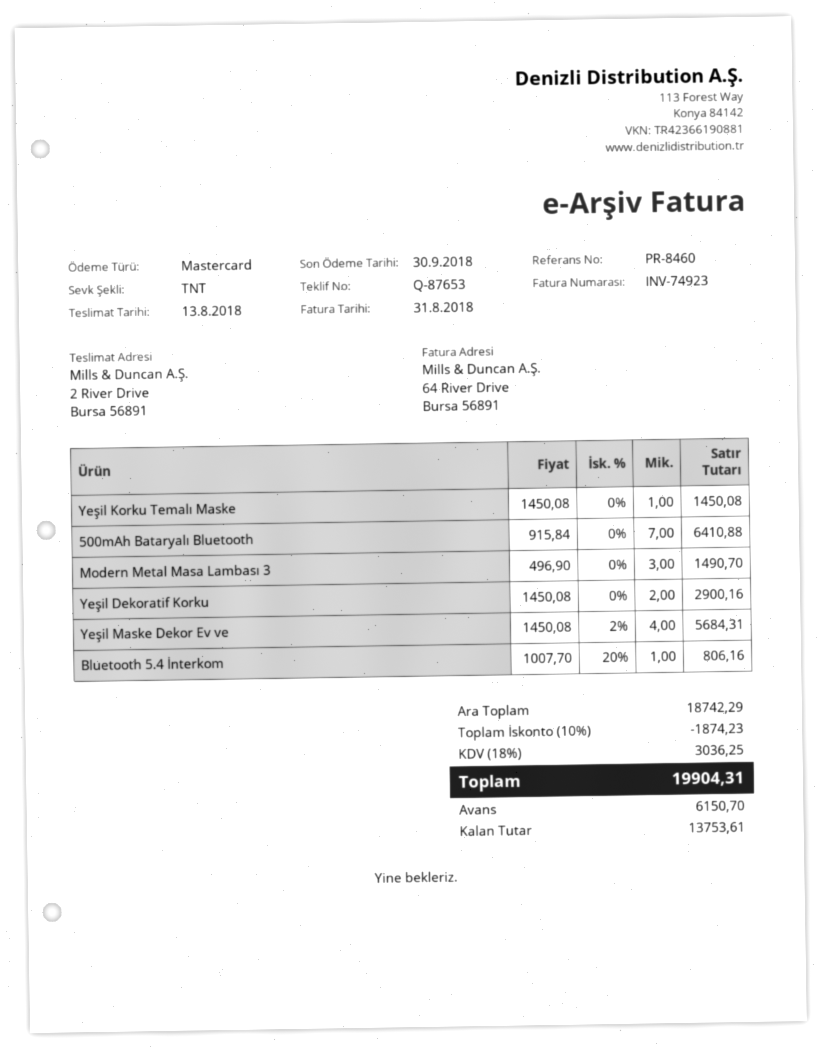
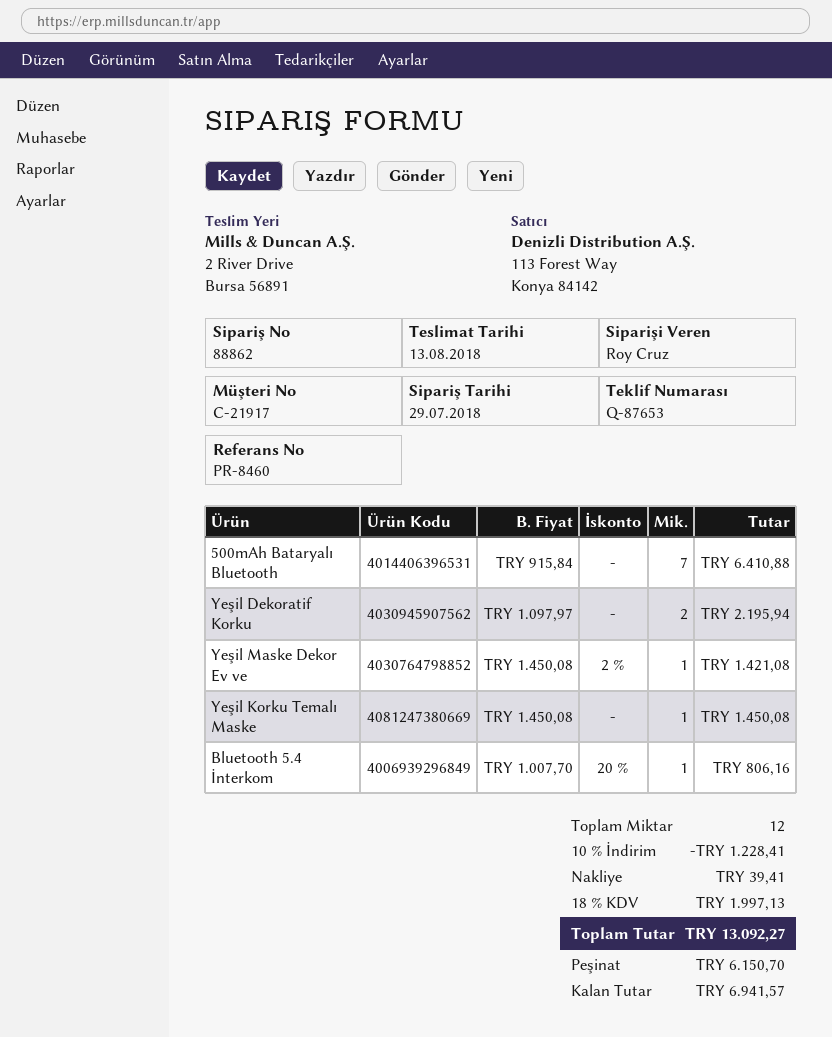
Modern Metal Masa Lambası 3: 3 x 496.90 = 1490.70 -> none
Yeşil Dekoratif Korku: 2 x 1450.08 = 2900.16 -> 2 x 1097.97 = 2195.94
Yeşil Maske Dekor Ev ve: 4 x 1450.08 - 2% = 5684.31 -> 1 x 1450.08 - 2% = 1421.08
discount: 10% = 1874.23 -> 10% = 1228.41
shipping: none -> 39.41
tax: 18% = 3036.25 -> 18% = 1997.13
total: 19904.31 -> 13092.27
balance: 13753.61 -> 6941.57

